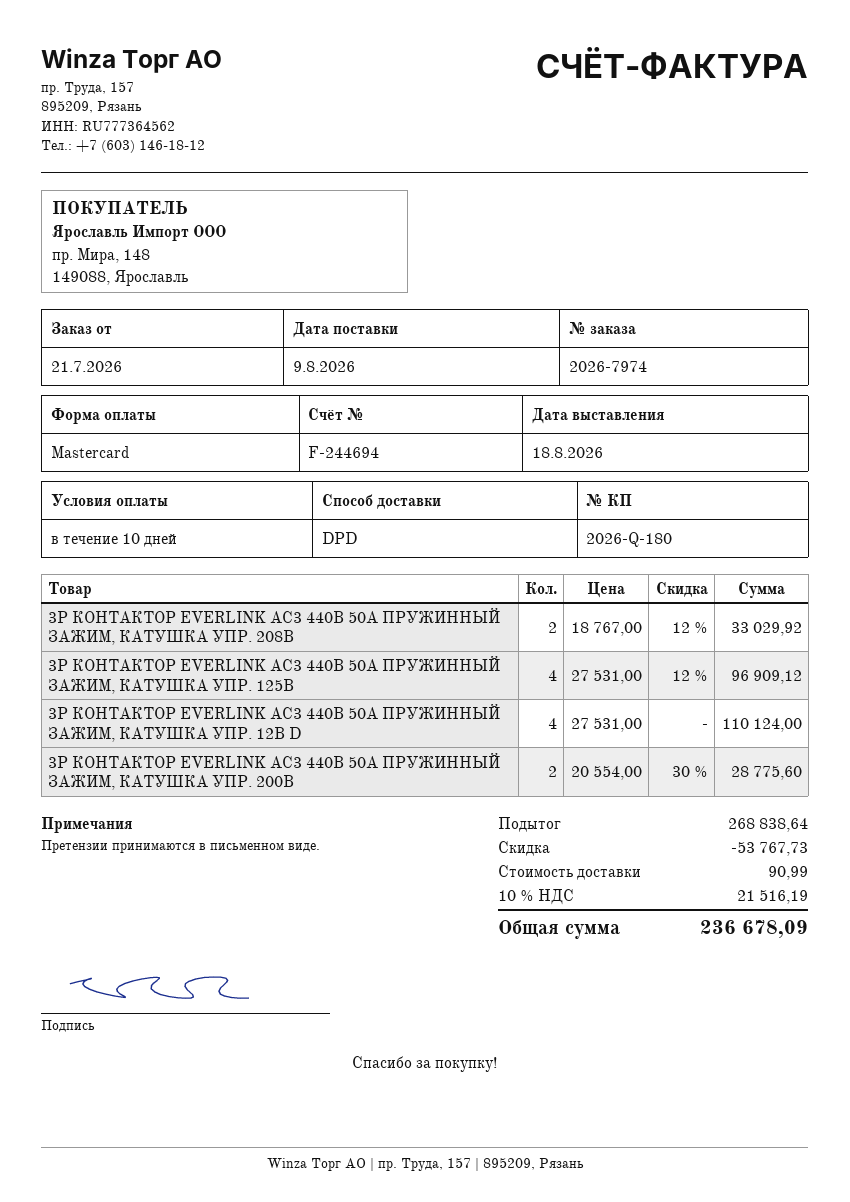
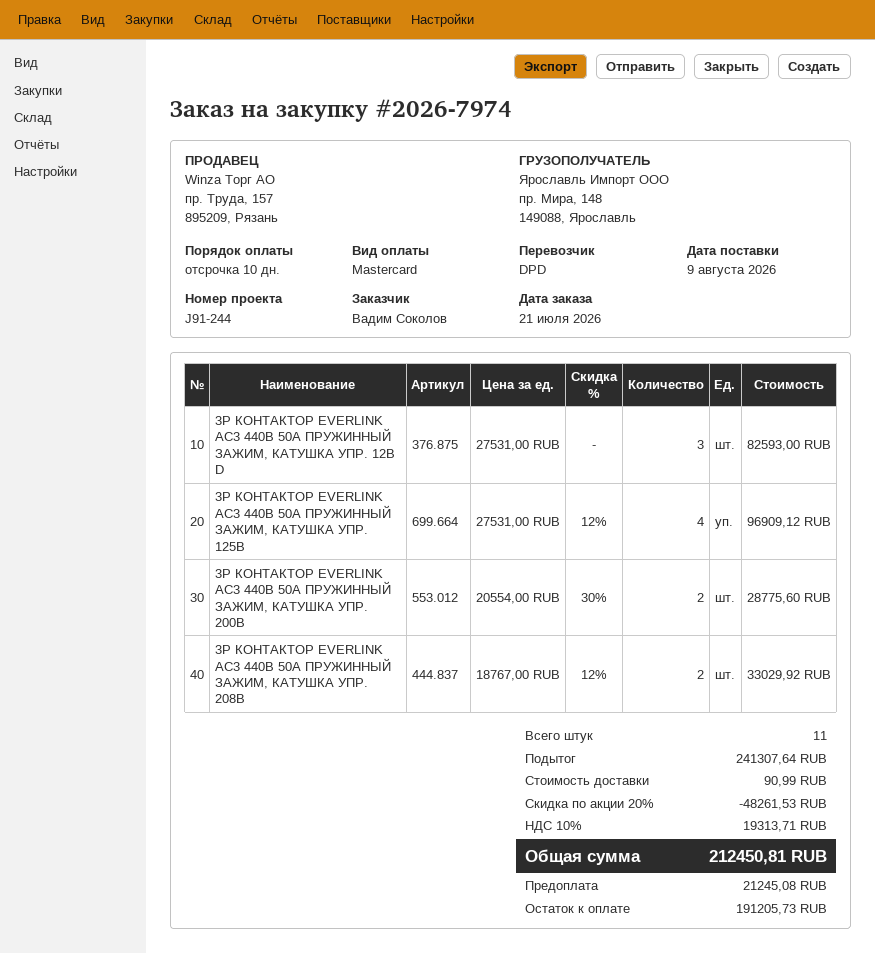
3P КОНТАКТОР EVERLINK AC3 440В 50A ПРУЖИННЫЙ ЗАЖИМ, КАТУШКА УПР. 12В D: 4 x 27531.00 = 110124.00 -> 3 x 27531.00 = 82593.00
subtotal: 268838.64 -> 241307.64
discount: 53767.73 -> 48261.53
tax: 10% = 21516.19 -> 10% = 19313.71
total: 236678.09 -> 212450.81

